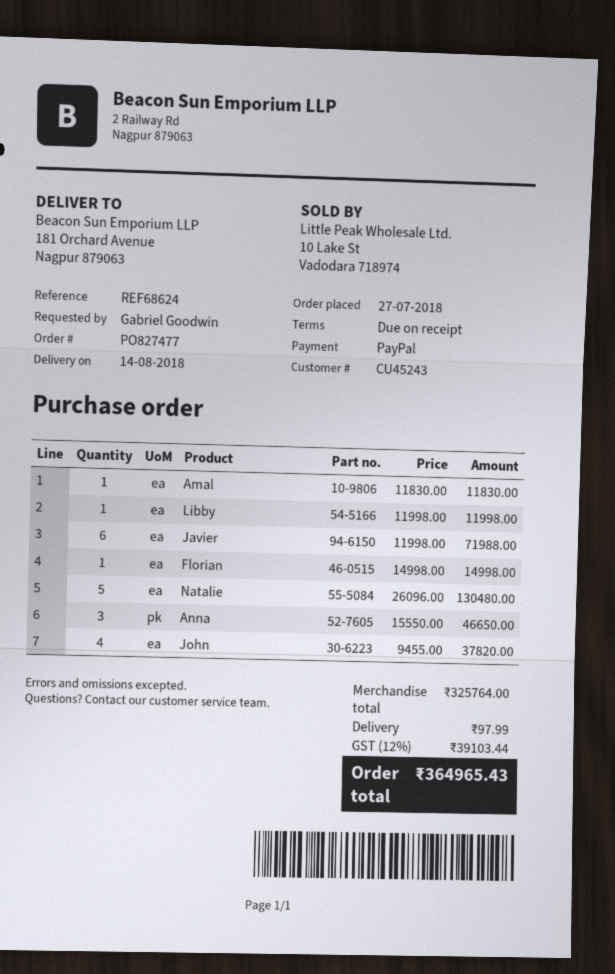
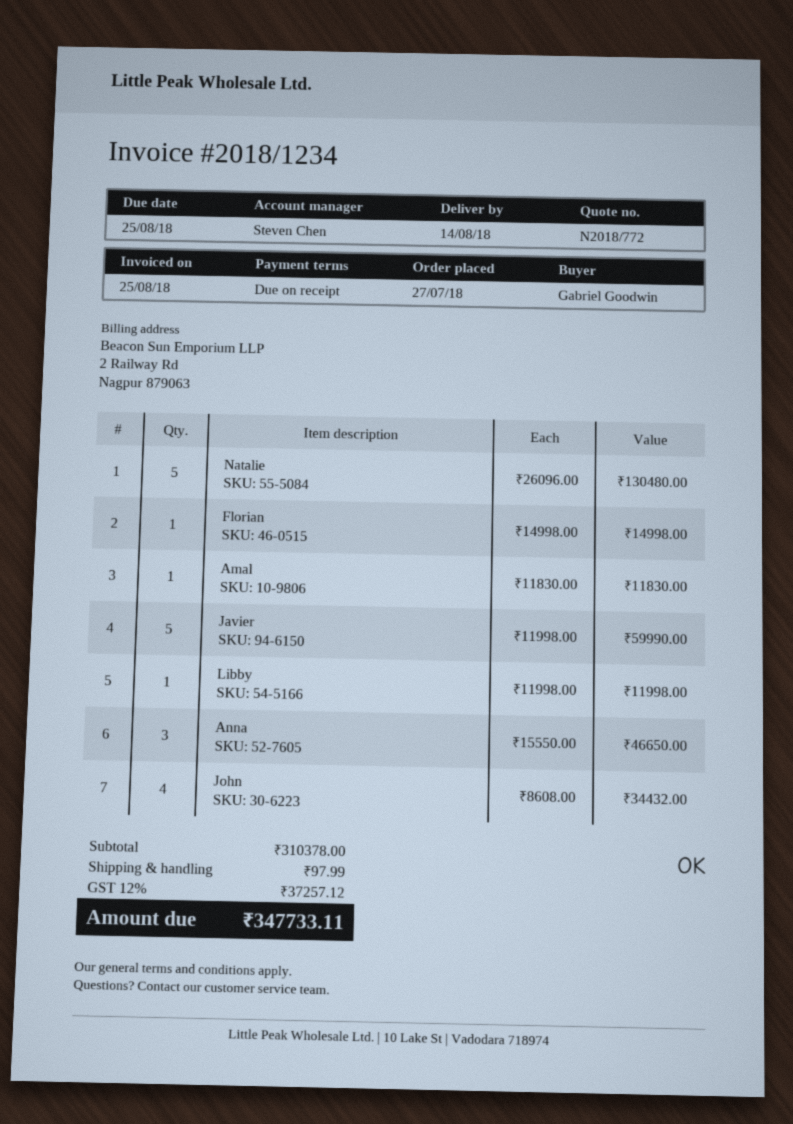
Javier: 6 x 11998.00 = 71988.00 -> 5 x 11998.00 = 59990.00
John: 4 x 9455.00 = 37820.00 -> 4 x 8608.00 = 34432.00
subtotal: 325764.00 -> 310378.00
tax: 12% = 39103.44 -> 12% = 37257.12
total: 364965.43 -> 347733.11

